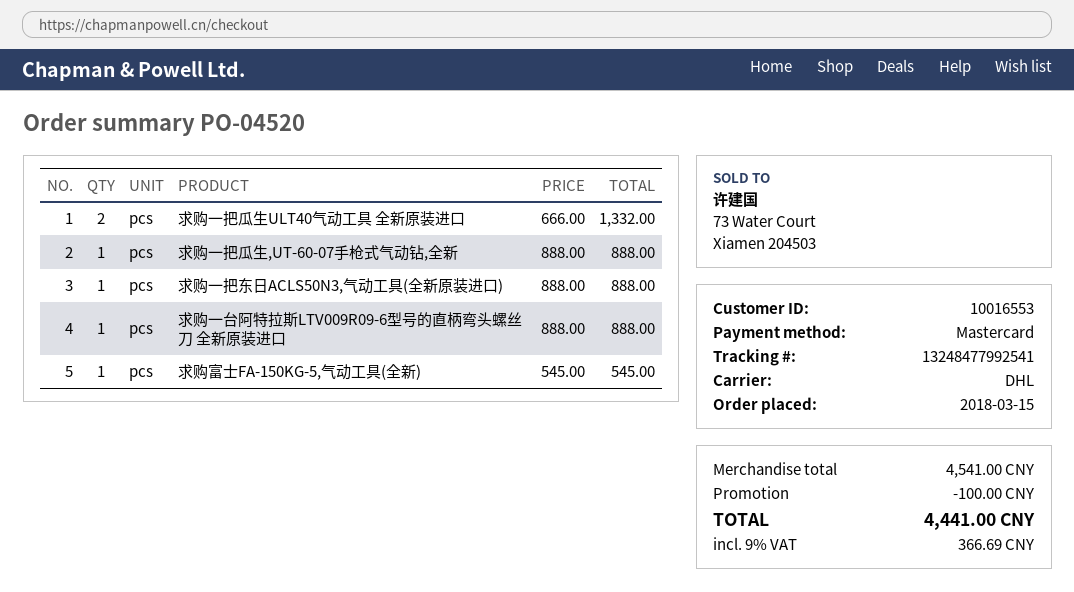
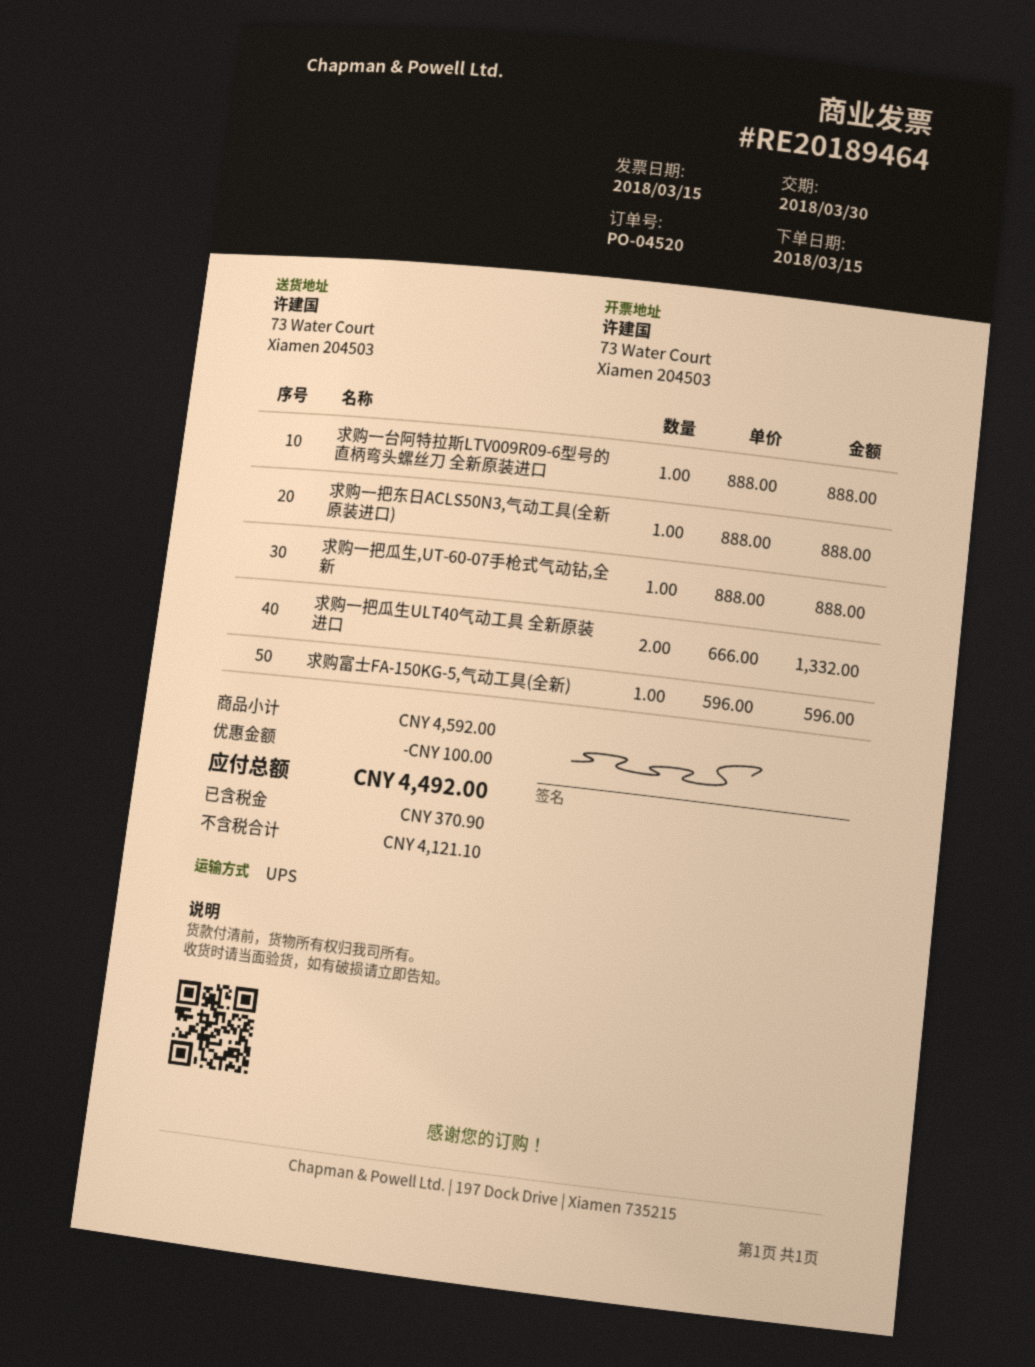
shipping method: DHL -> UPS
求购富士FA-150KG-5,气动工具(全新): 1 x 545.00 = 545.00 -> 1 x 596.00 = 596.00
subtotal: 4541.00 -> 4592.00
tax: 366.69 -> 370.90
total: 4441.00 -> 4492.00

